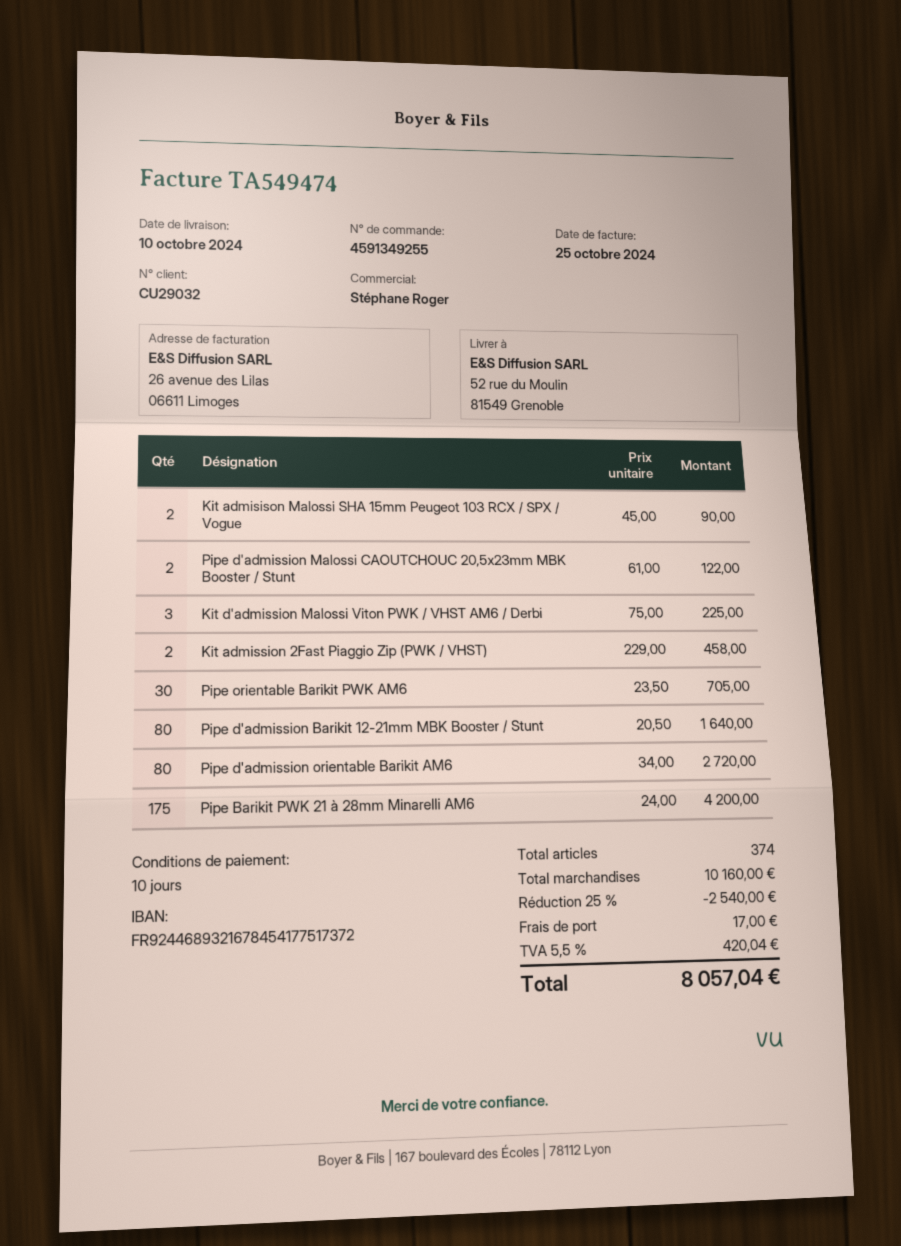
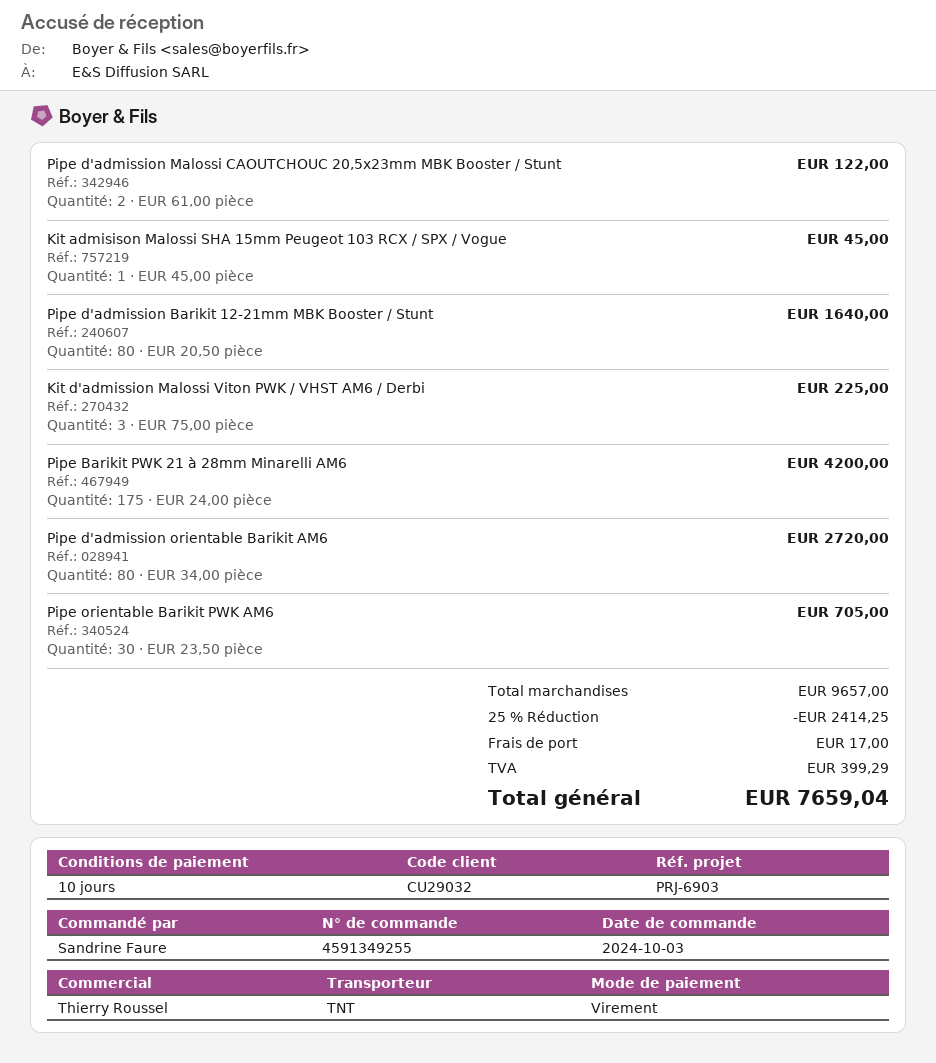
sales rep: Stéphane Roger -> Thierry Roussel
Kit admisison Malossi SHA 15mm Peugeot 103 RCX / SPX / Vogue: 2 x 45.00 = 90.00 -> 1 x 45.00 = 45.00
Kit admission 2Fast Piaggio Zip (PWK / VHST): 2 x 229.00 = 458.00 -> none
subtotal: 10160.00 -> 9657.00
discount: 25% = 2540.00 -> 25% = 2414.25
tax: 420.04 -> 399.29
total: 8057.04 -> 7659.04

